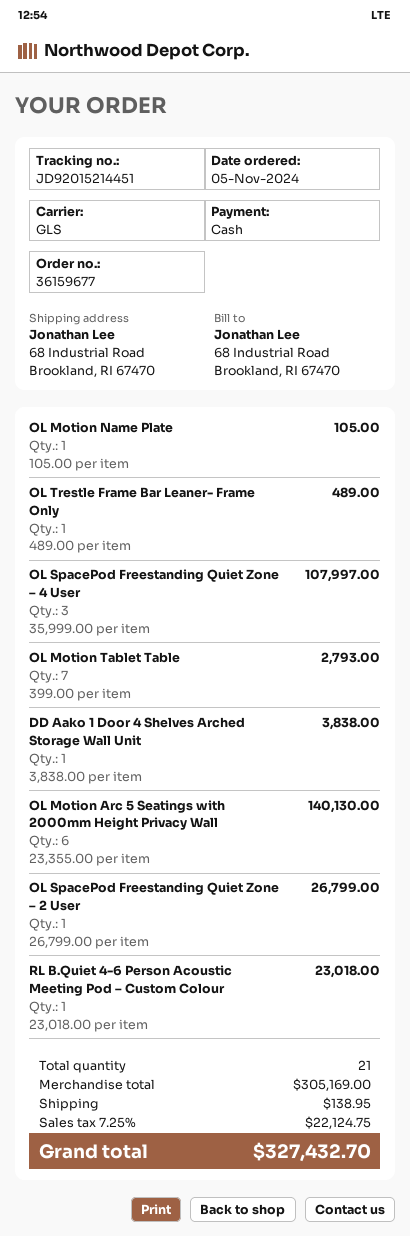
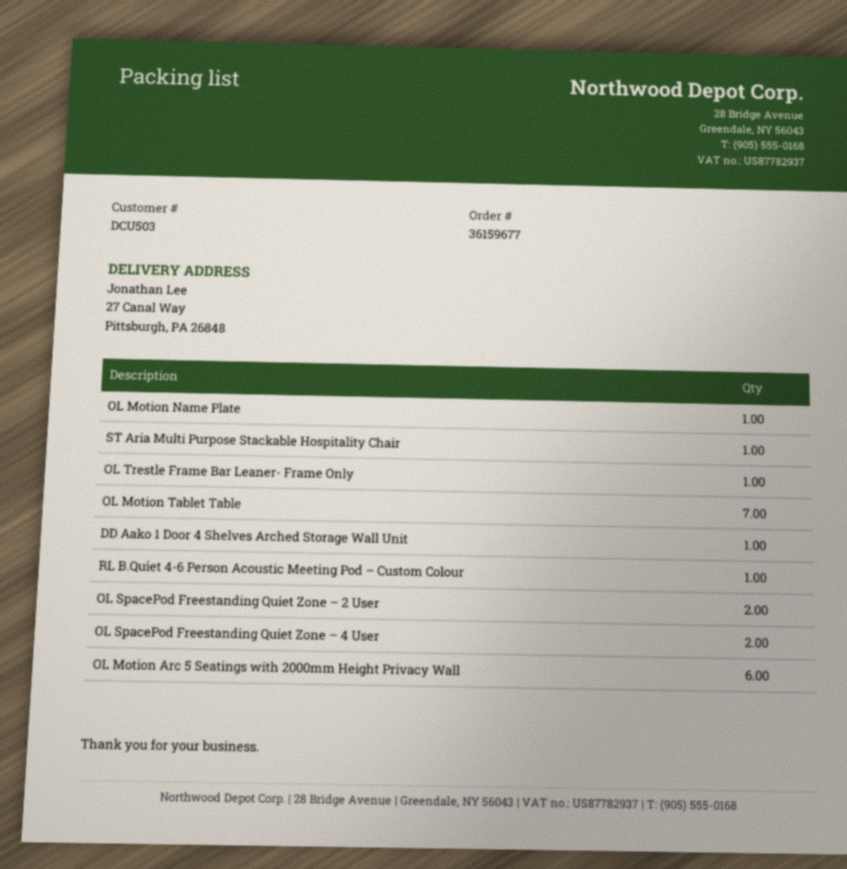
ship to: 68 Industrial Road, Brookland, RI 67470 -> 27 Canal Way, Pittsburgh, PA 26848
OL SpacePod Freestanding Quiet Zone – 4 User: 3 -> 2
OL SpacePod Freestanding Quiet Zone – 2 User: 1 -> 2
ST Aria Multi Purpose Stackable Hospitality Chair: none -> 1

